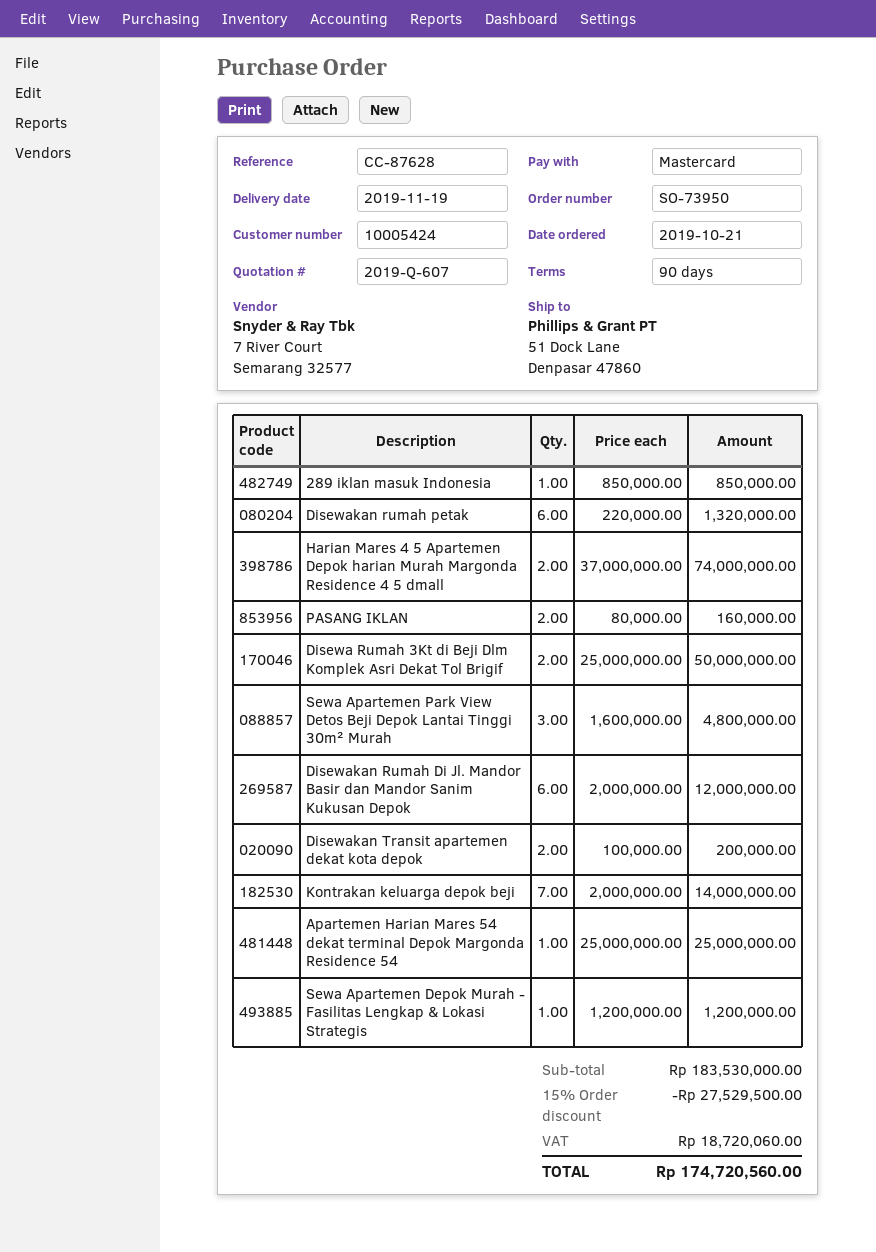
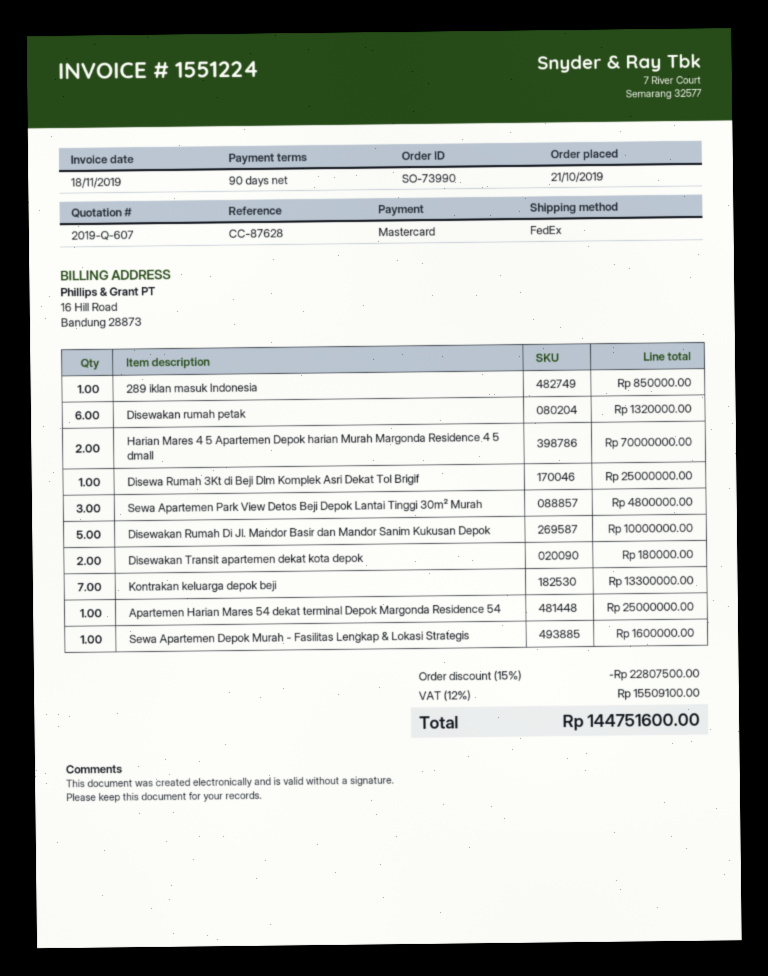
order number: SO-73950 -> SO-73990
Harian Mares 4 5 Apartemen Depok harian Murah Margonda Residence 4 5 dmall: 2 for 74000000.00 -> 2 for 70000000.00
PASANG IKLAN: 2 for 160000.00 -> none
Disewa Rumah 3Kt di Beji Dlm Komplek Asri Dekat Tol Brigif: 2 for 50000000.00 -> 1 for 25000000.00
Disewakan Rumah Di Jl. Mandor Basir dan Mandor Sanim Kukusan Depok: 6 for 12000000.00 -> 5 for 10000000.00
Disewakan Transit apartemen dekat kota depok: 2 for 200000.00 -> 2 for 180000.00
Kontrakan keluarga depok beji: 7 for 14000000.00 -> 7 for 13300000.00
Sewa Apartemen Depok Murah - Fasilitas Lengkap & Lokasi Strategis: 1 for 1200000.00 -> 1 for 1600000.00
discount: 15% = 27529500.00 -> 15% = 22807500.00
tax: 18720060.00 -> 15509100.00
total: 174720560.00 -> 144751600.00

